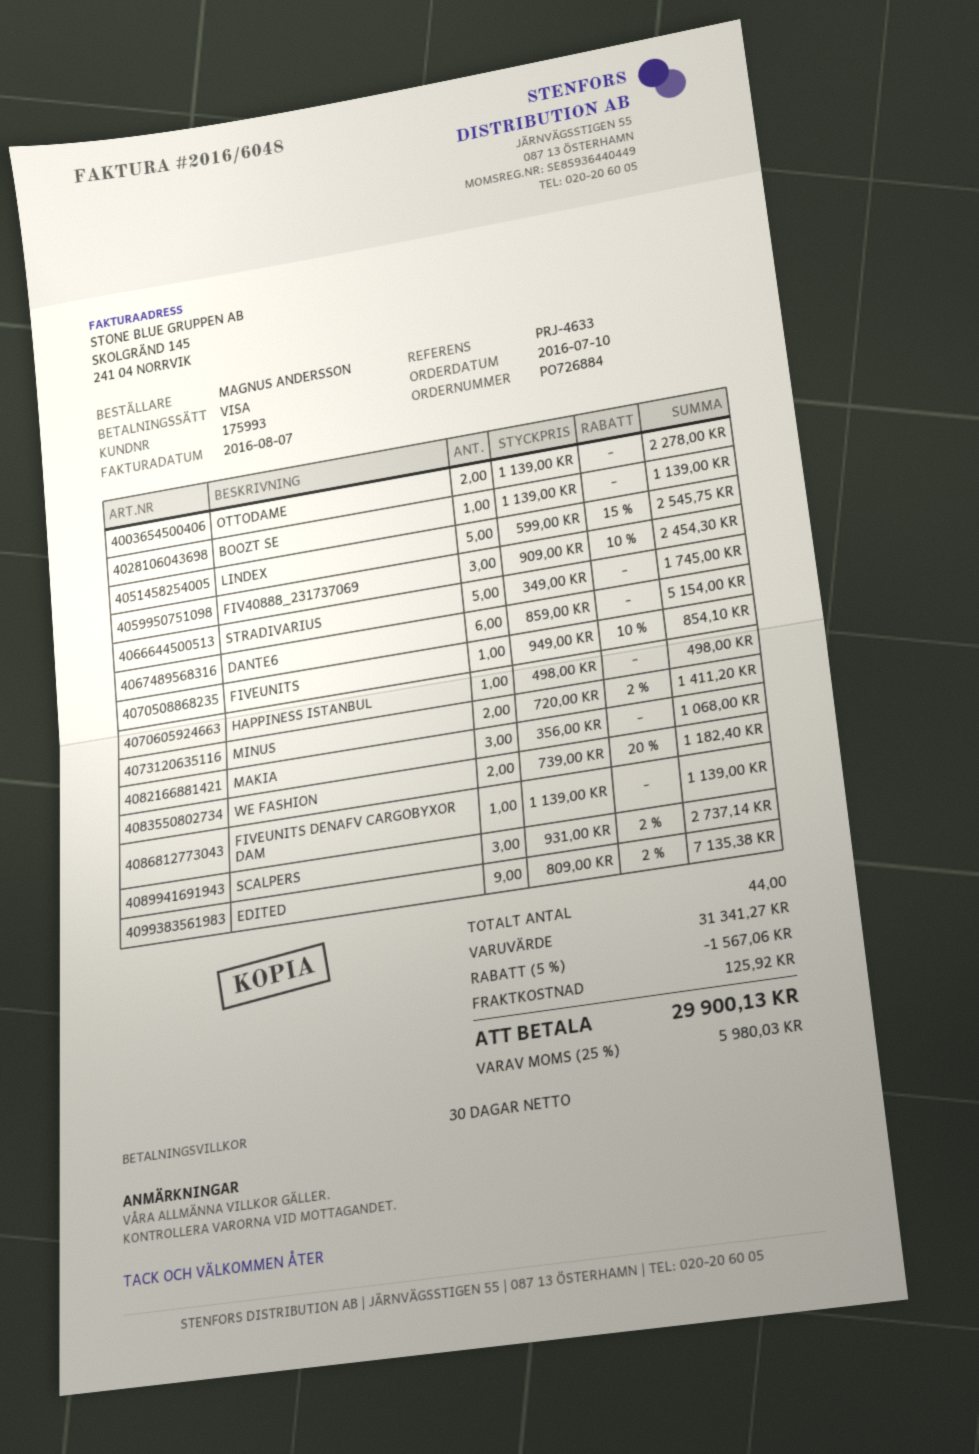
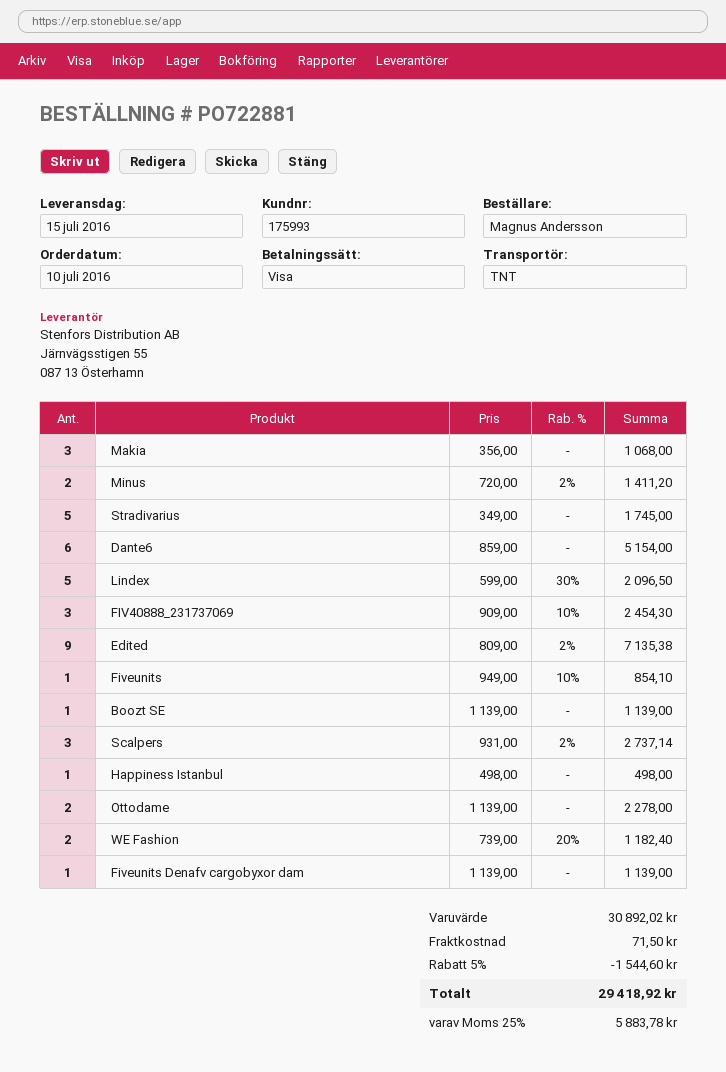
order number: PO726884 -> PO722881
LINDEX: 5 x 599.00 - 15% = 2545.75 -> 5 x 599.00 - 30% = 2096.50
subtotal: 31341.27 -> 30892.02
discount: 5% = 1567.06 -> 5% = 1544.60
shipping: 125.92 -> 71.50
tax: 25% = 5980.03 -> 25% = 5883.78
total: 29900.13 -> 29418.92

